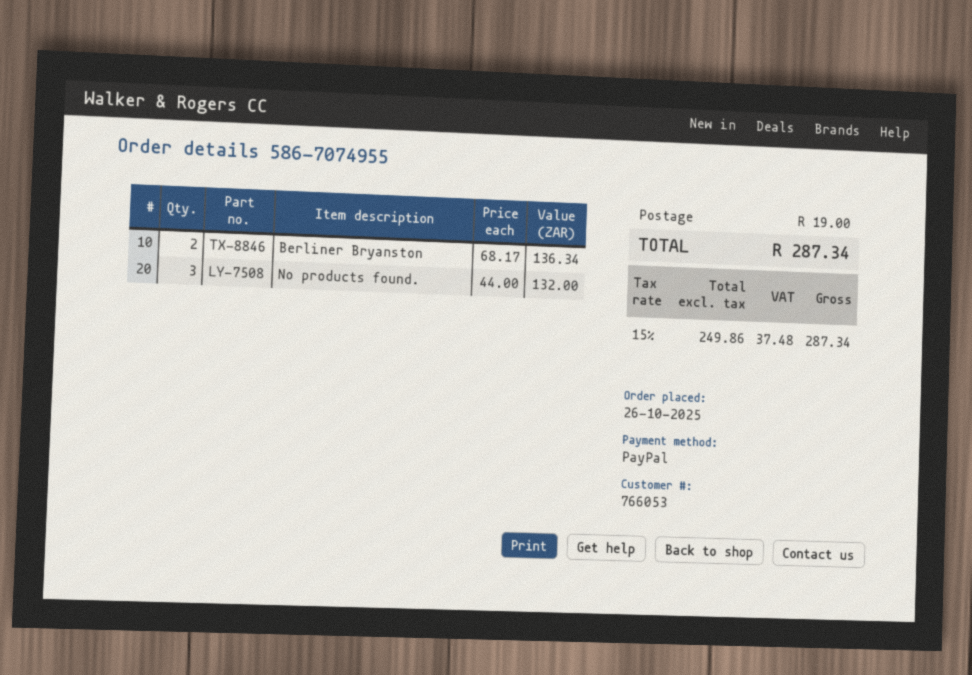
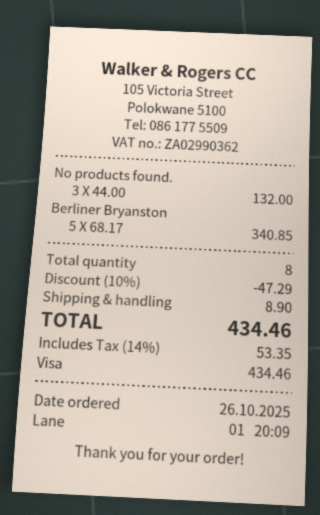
payment method: PayPal -> Visa
Berliner Bryanston: 2 x 68.17 = 136.34 -> 5 x 68.17 = 340.85
discount: none -> 10% = 47.29
shipping: 19.00 -> 8.90
tax: 15% = 37.48 -> 14% = 53.35
total: 287.34 -> 434.46

